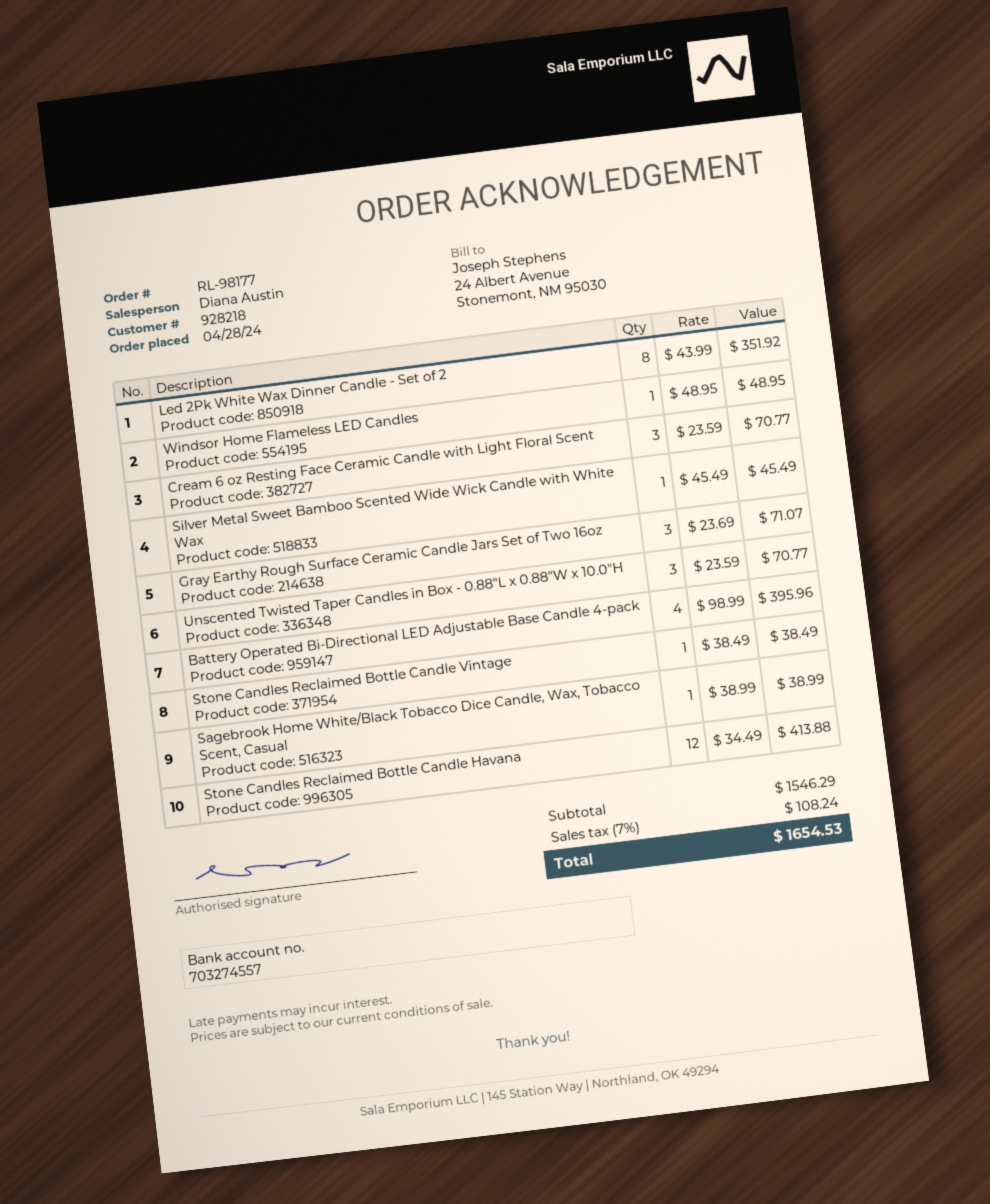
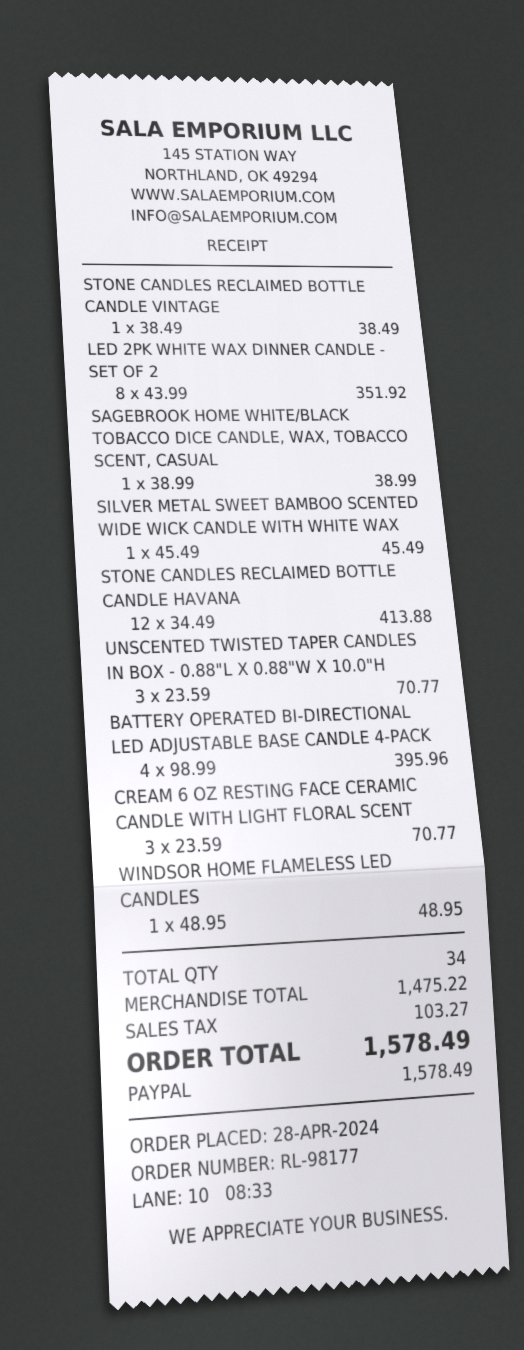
Gray Earthy Rough Surface Ceramic Candle Jars Set of Two 16oz: 3 x 23.69 = 71.07 -> none
subtotal: 1546.29 -> 1475.22
tax: 108.24 -> 103.27
total: 1654.53 -> 1578.49

